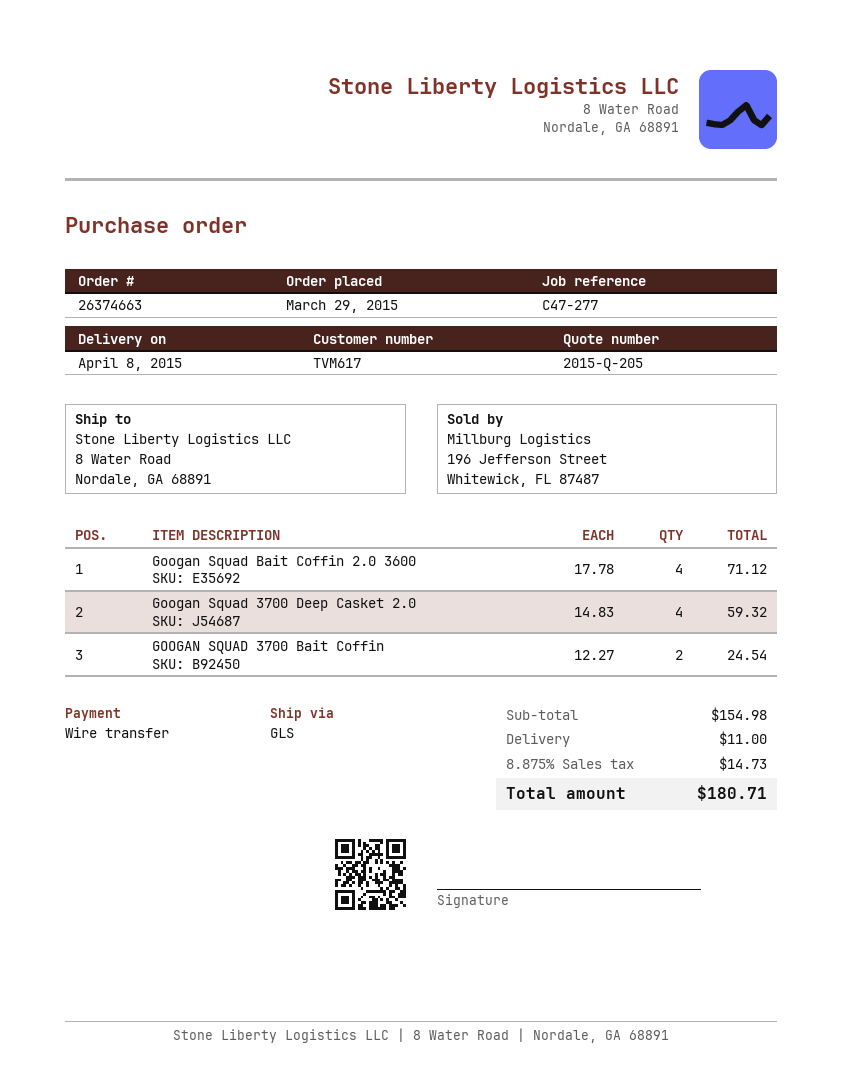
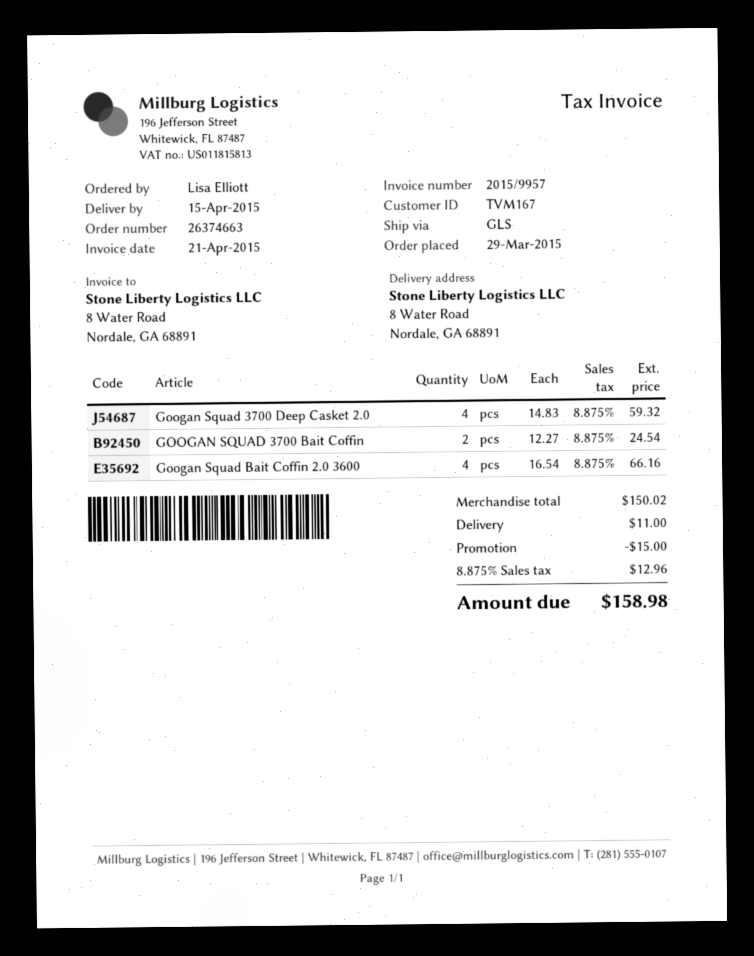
delivery date: 2015-04-08 -> 2015-04-15
customer number: TVM617 -> TVM167
Googan Squad Bait Coffin 2.0 3600: 4 x 17.78 = 71.12 -> 4 x 16.54 = 66.16
subtotal: 154.98 -> 150.02
discount: none -> 15.00
tax: 8.875% = 14.73 -> 8.875% = 12.96
total: 180.71 -> 158.98

